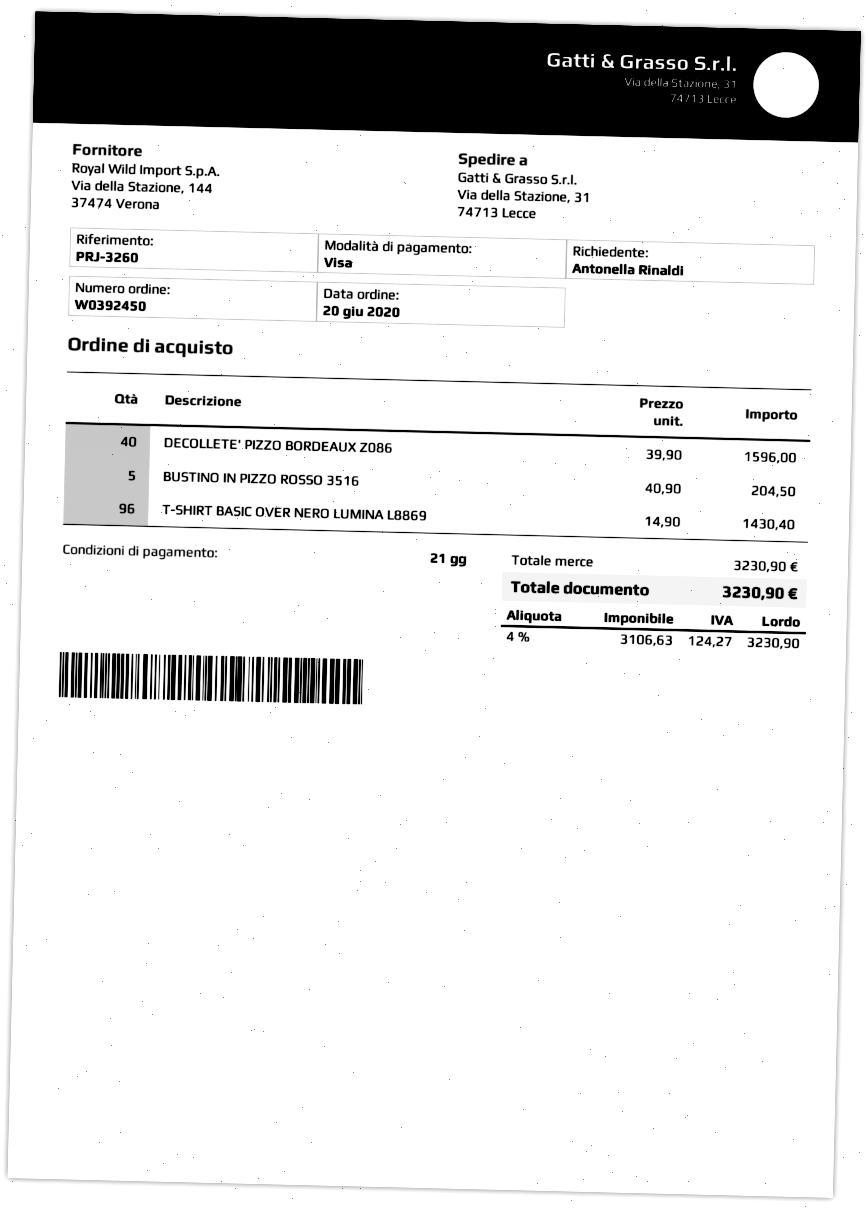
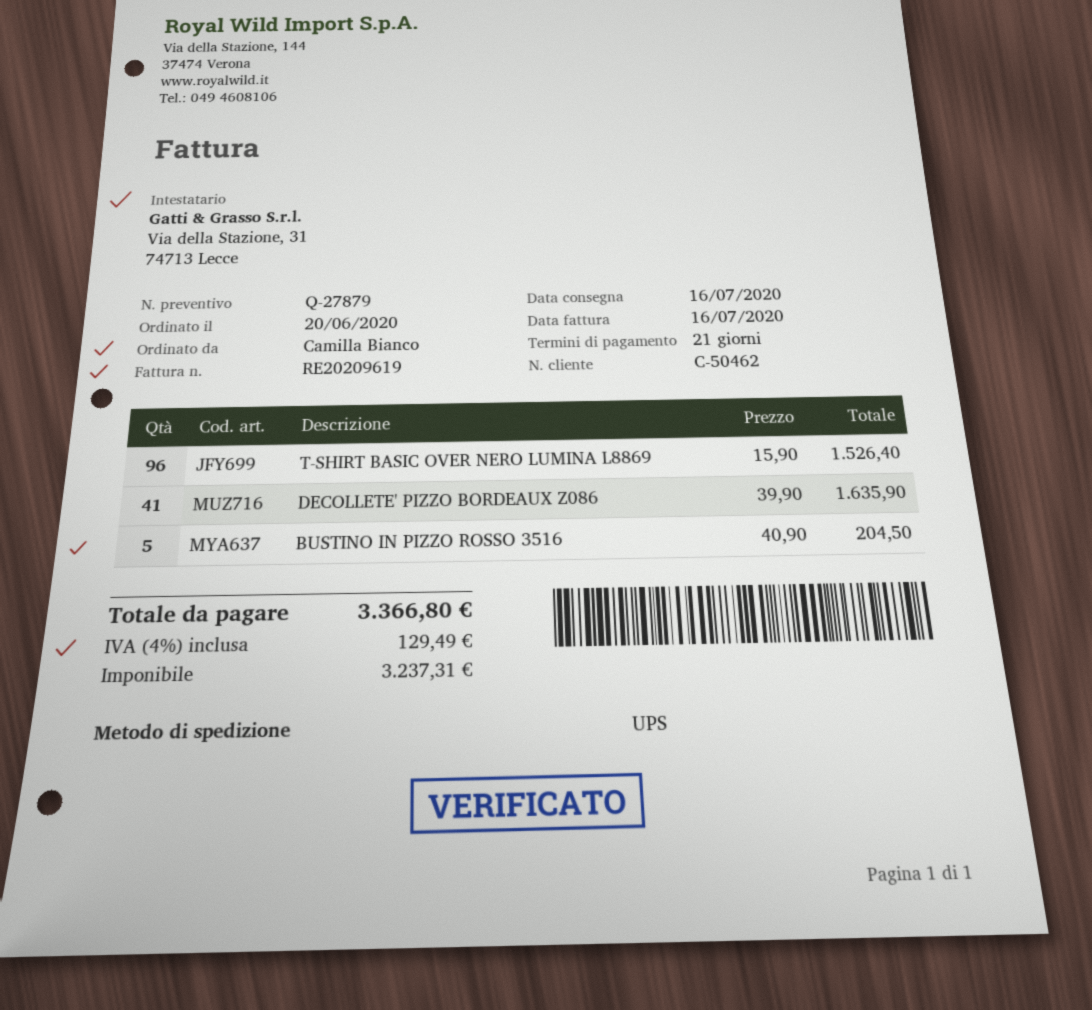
ordered by: Antonella Rinaldi -> Camilla Bianco
DECOLLETE' PIZZO BORDEAUX Z086: 40 x 39.90 = 1596.00 -> 41 x 39.90 = 1635.90
T-SHIRT BASIC OVER NERO LUMINA L8869: 96 x 14.90 = 1430.40 -> 96 x 15.90 = 1526.40
net: 3106.63 -> 3237.31
tax: 4% = 124.27 -> 4% = 129.49
total: 3230.90 -> 3366.80

